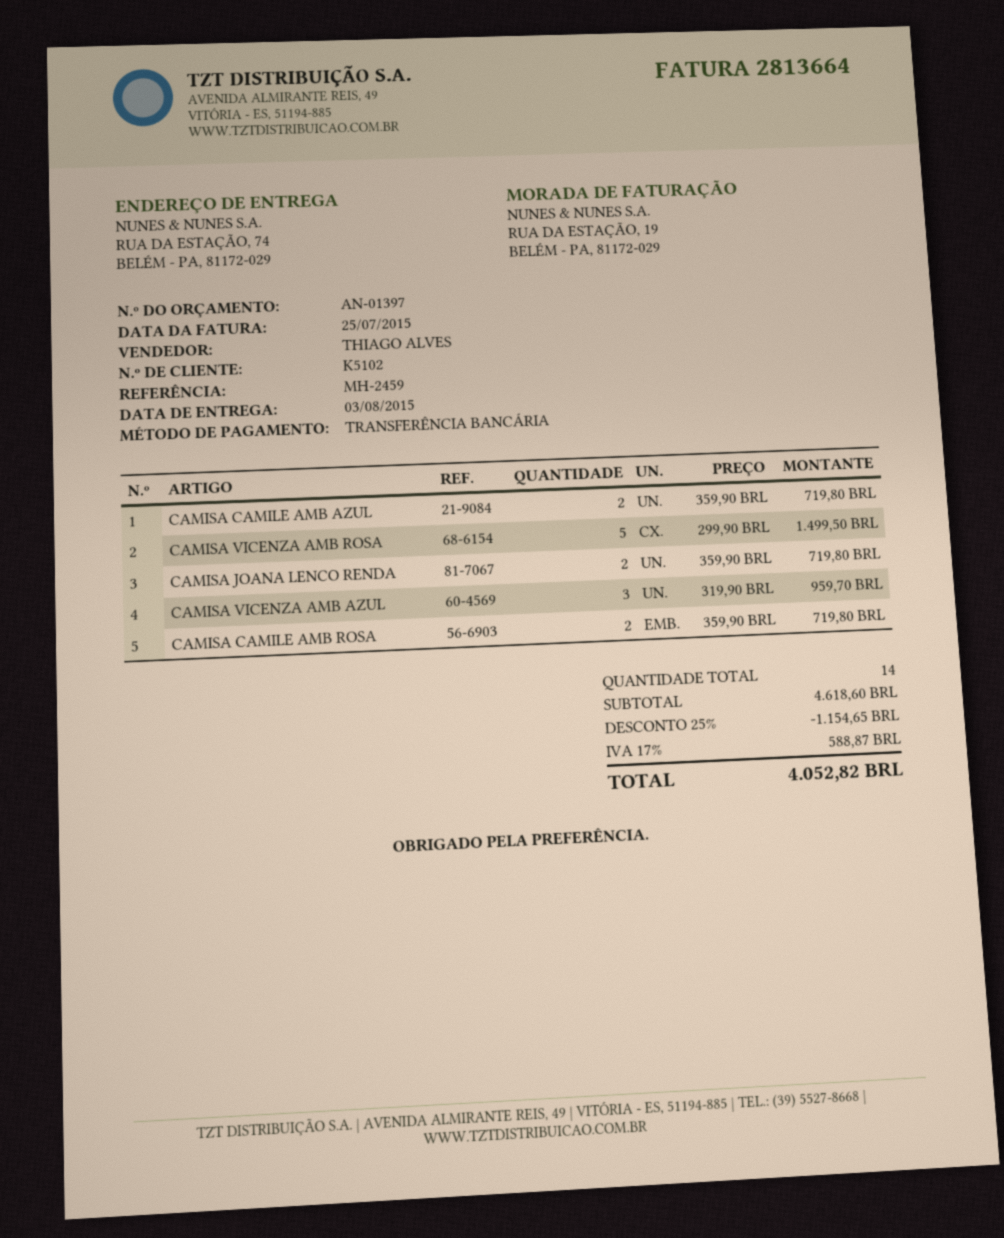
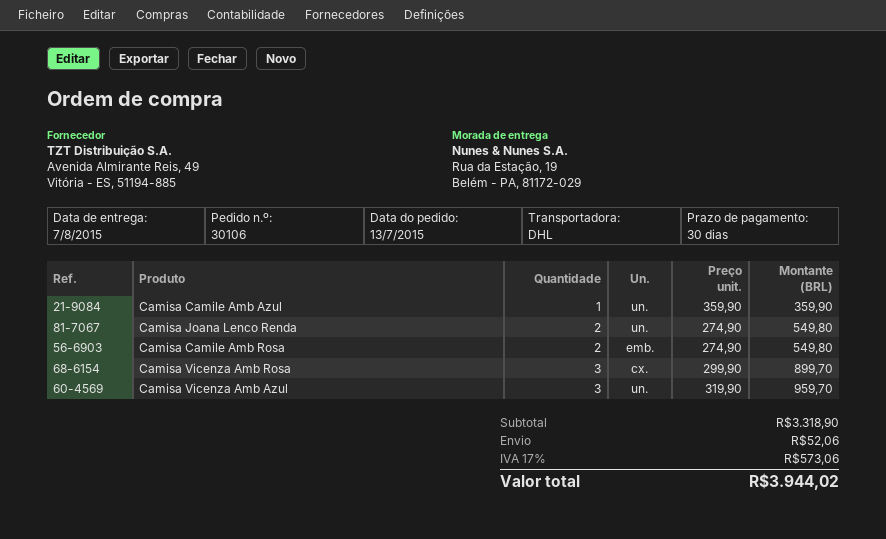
delivery date: 2015-08-03 -> 2015-08-07
ship to: RUA DA ESTAÇÃO, 74, BELÉM - PA, 81172-029 -> Rua da Estação, 19, Belém - PA, 81172-029
CAMISA CAMILE AMB AZUL: 2 x 359.90 = 719.80 -> 1 x 359.90 = 359.90
CAMISA VICENZA AMB ROSA: 5 x 299.90 = 1499.50 -> 3 x 299.90 = 899.70
CAMISA JOANA LENCO RENDA: 2 x 359.90 = 719.80 -> 2 x 274.90 = 549.80
CAMISA CAMILE AMB ROSA: 2 x 359.90 = 719.80 -> 2 x 274.90 = 549.80
subtotal: 4618.60 -> 3318.90
discount: 25% = 1154.65 -> none
shipping: none -> 52.06
tax: 17% = 588.87 -> 17% = 573.06
total: 4052.82 -> 3944.02

